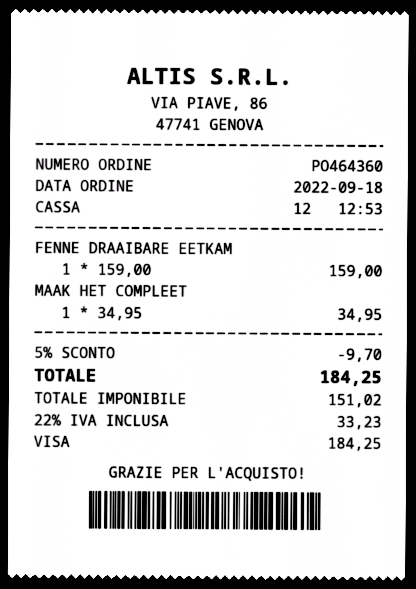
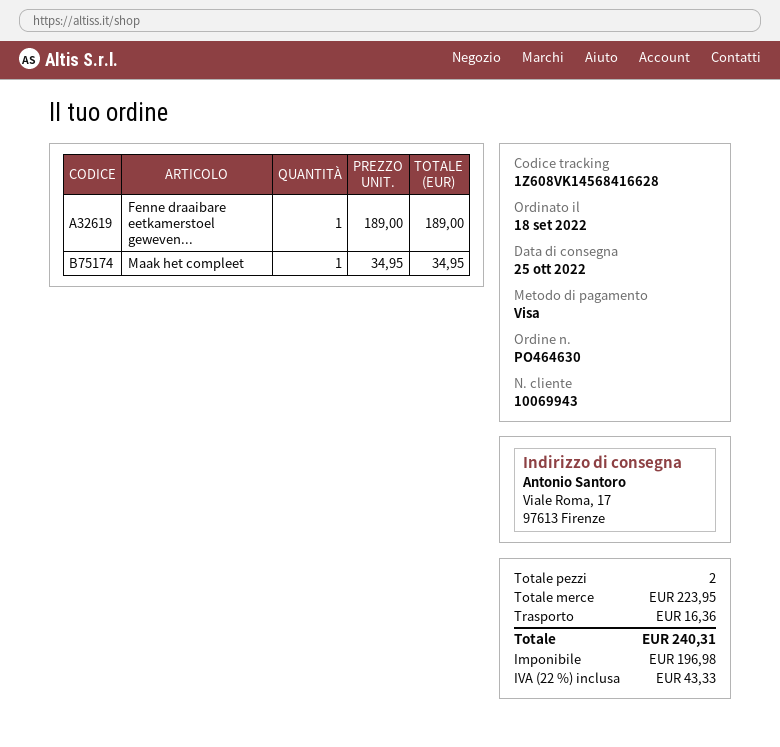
order number: PO464360 -> PO464630
FENNE DRAAIBARE EETKAM: 1 x 159.00 = 159.00 -> 1 x 189.00 = 189.00
discount: 5% = 9.70 -> none
shipping: none -> 16.36
net: 151.02 -> 196.98
tax: 22% = 33.23 -> 22% = 43.33
total: 184.25 -> 240.31

